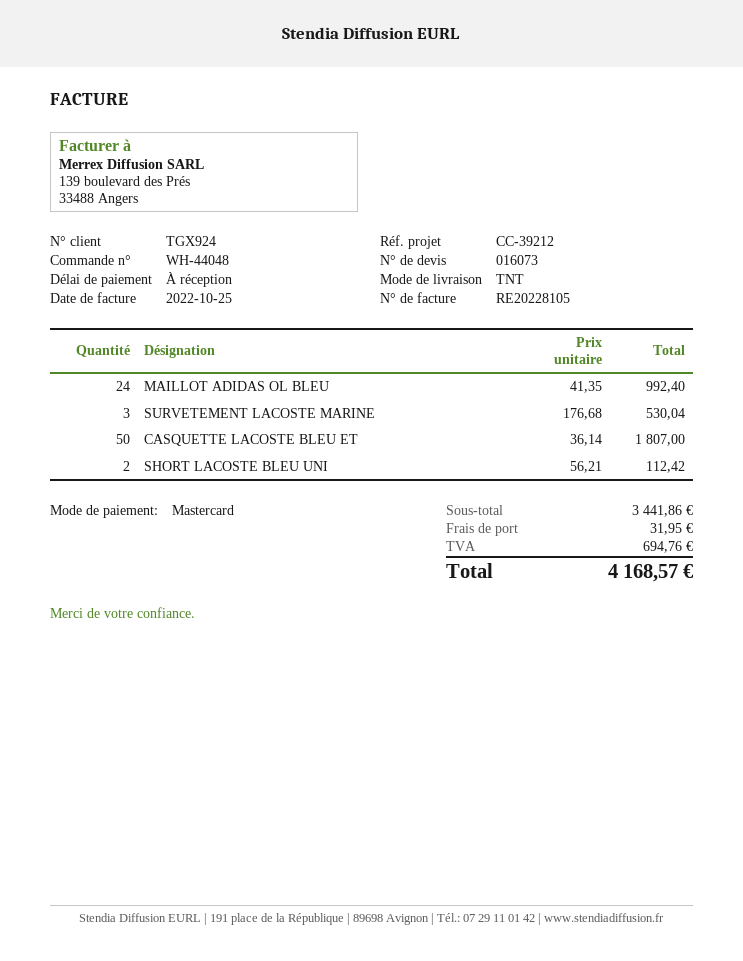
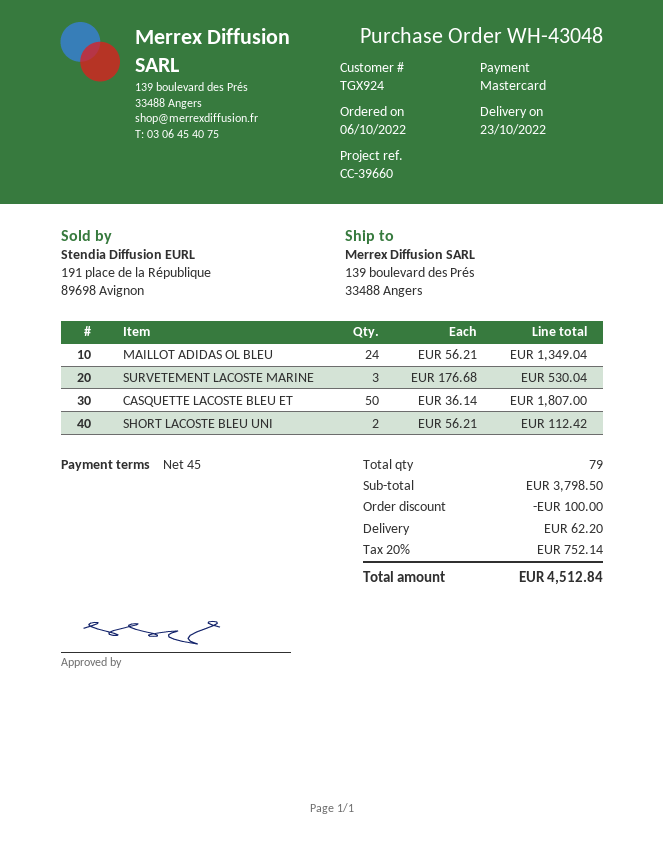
order number: WH-44048 -> WH-43048
payment terms: on receipt -> 45 days
reference: CC-39212 -> CC-39660
MAILLOT ADIDAS OL BLEU: 24 x 41.35 = 992.40 -> 24 x 56.21 = 1349.04
subtotal: 3441.86 -> 3798.50
discount: none -> 100.00
shipping: 31.95 -> 62.20
tax: 694.76 -> 752.14
total: 4168.57 -> 4512.84

